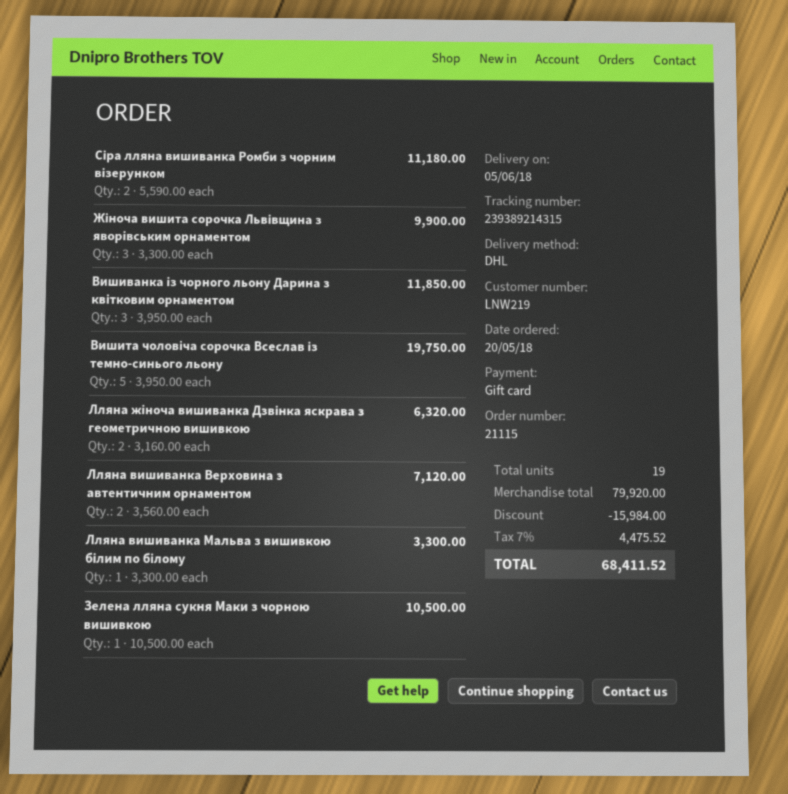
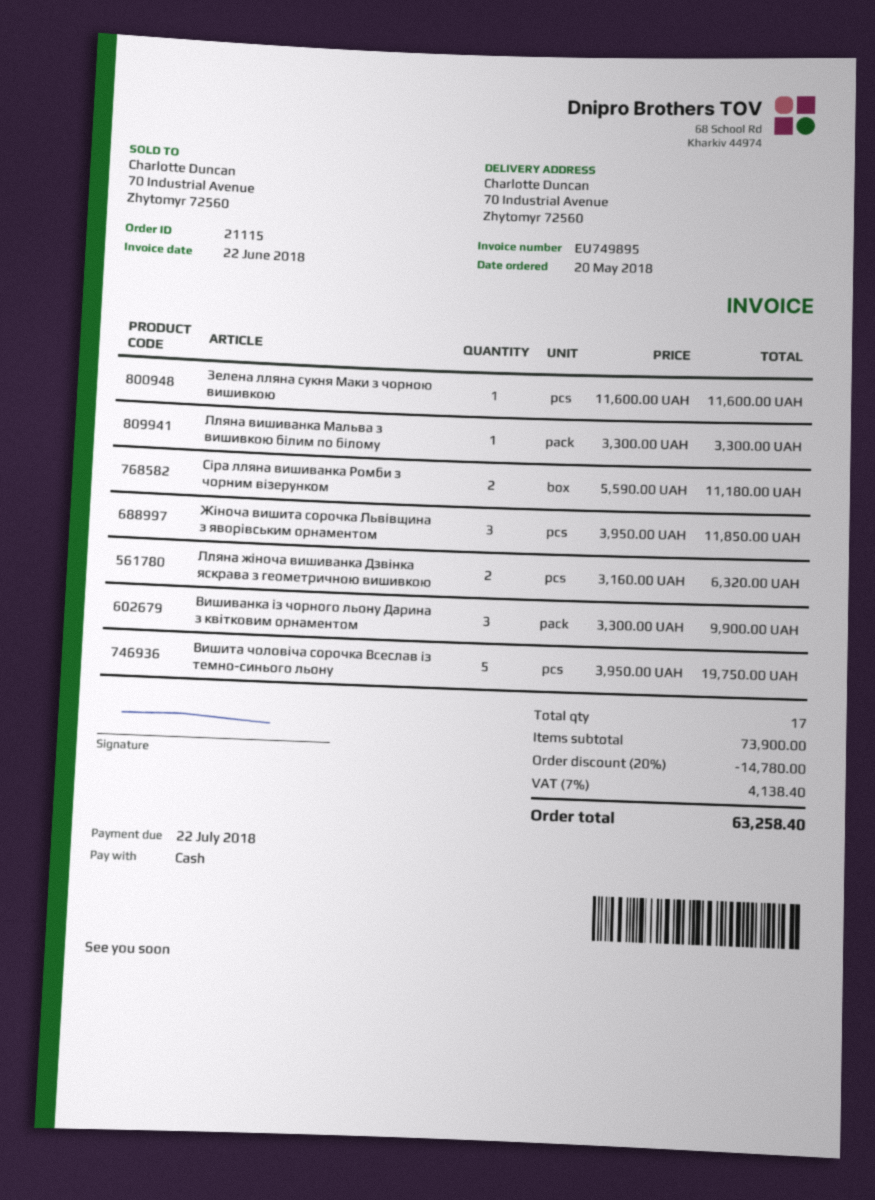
payment method: gift card -> cash
Жіноча вишита сорочка Львівщина з яворівським орнаментом: 3 x 3300.00 = 9900.00 -> 3 x 3950.00 = 11850.00
Вишиванка із чорного льону Дарина з квітковим орнаментом: 3 x 3950.00 = 11850.00 -> 3 x 3300.00 = 9900.00
Лляна вишиванка Верховина з автентичним орнаментом: 2 x 3560.00 = 7120.00 -> none
Зелена лляна сукня Маки з чорною вишивкою: 1 x 10500.00 = 10500.00 -> 1 x 11600.00 = 11600.00
total quantity: 19 -> 17
subtotal: 79920.00 -> 73900.00
discount: 15984.00 -> 14780.00
tax: 7% = 4475.52 -> 7% = 4138.40
total: 68411.52 -> 63258.40

